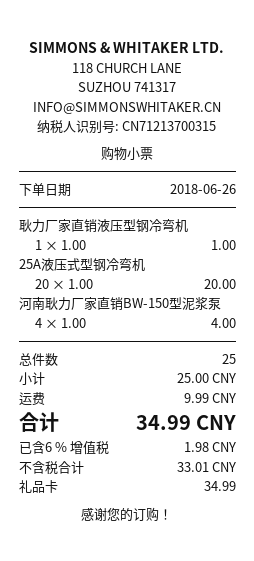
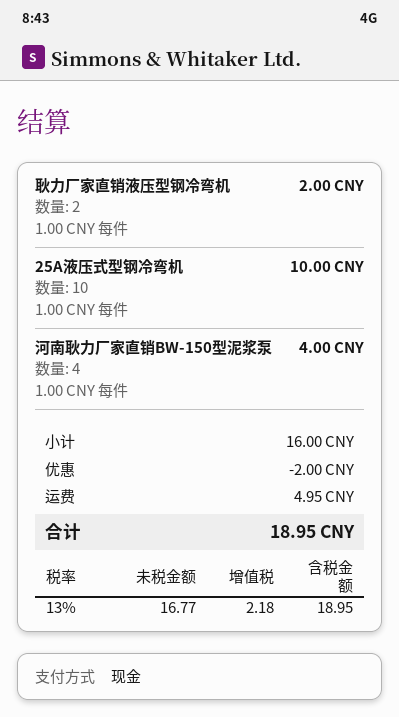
payment method: gift card -> cash
耿力厂家直销液压型钢冷弯机: 1 x 1.00 = 1.00 -> 2 x 1.00 = 2.00
25A液压式型钢冷弯机: 20 x 1.00 = 20.00 -> 10 x 1.00 = 10.00
subtotal: 25.00 -> 16.00
discount: none -> 2.00
shipping: 9.99 -> 4.95
net: 33.01 -> 16.77
tax: 6% = 1.98 -> 13% = 2.18
total: 34.99 -> 18.95

